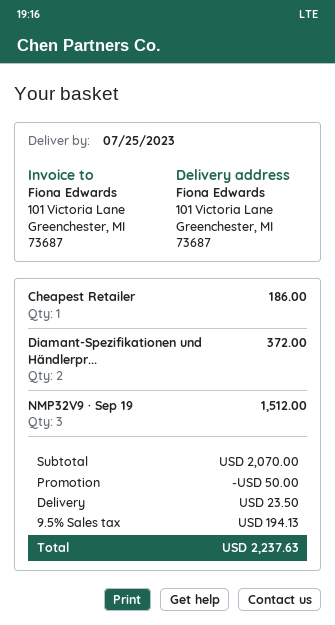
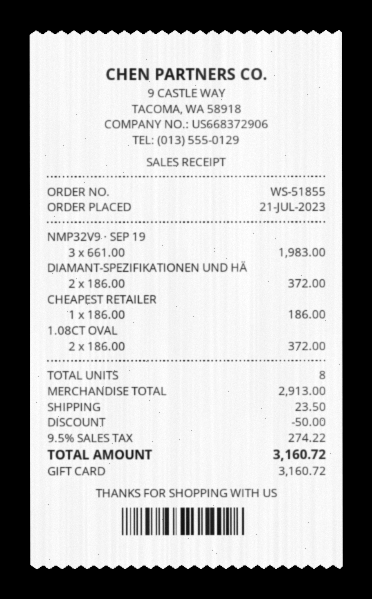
NMP32V9 · Sep 19: 3 for 1512.00 -> 3 for 1983.00
1.08CT OVAL: none -> 2 for 372.00
subtotal: 2070.00 -> 2913.00
tax: 9.5% = 194.13 -> 9.5% = 274.22
total: 2237.63 -> 3160.72

